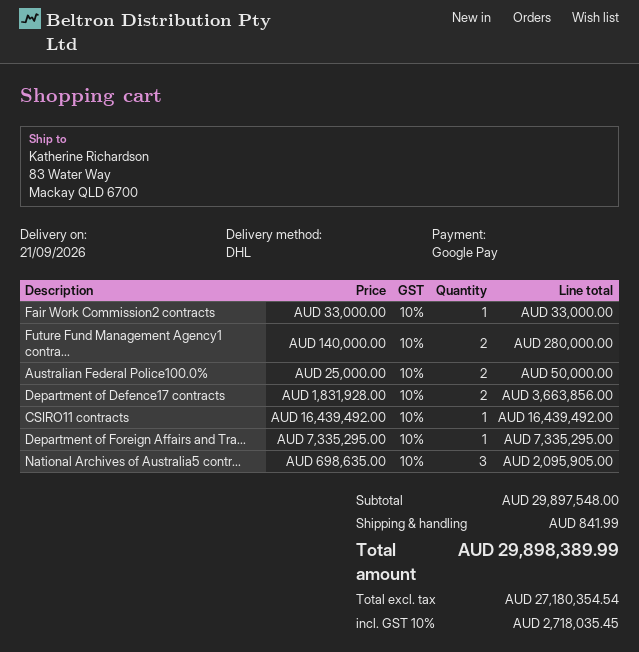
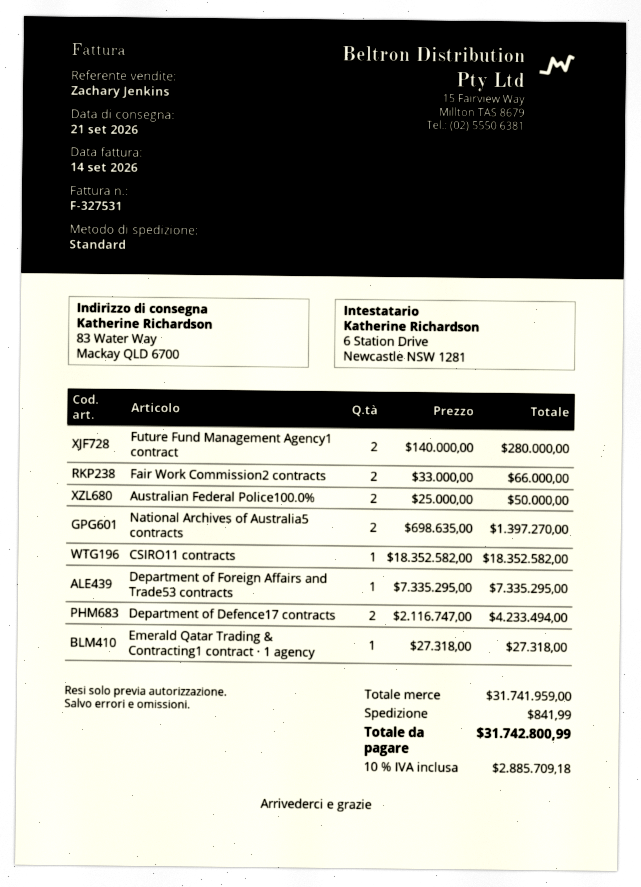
shipping method: DHL -> standard
Fair Work Commission2 contracts: 1 x 33000.00 = 33000.00 -> 2 x 33000.00 = 66000.00
Department of Defence17 contracts: 2 x 1831928.00 = 3663856.00 -> 2 x 2116747.00 = 4233494.00
CSIRO11 contracts: 1 x 16439492.00 = 16439492.00 -> 1 x 18352582.00 = 18352582.00
National Archives of Australia5 contr...: 3 x 698635.00 = 2095905.00 -> 2 x 698635.00 = 1397270.00
Emerald Qatar Trading & Contracting1 contract · 1 agency: none -> 1 x 27318.00 = 27318.00
subtotal: 29897548.00 -> 31741959.00
tax: 10% = 2718035.45 -> 10% = 2885709.18
total: 29898389.99 -> 31742800.99

